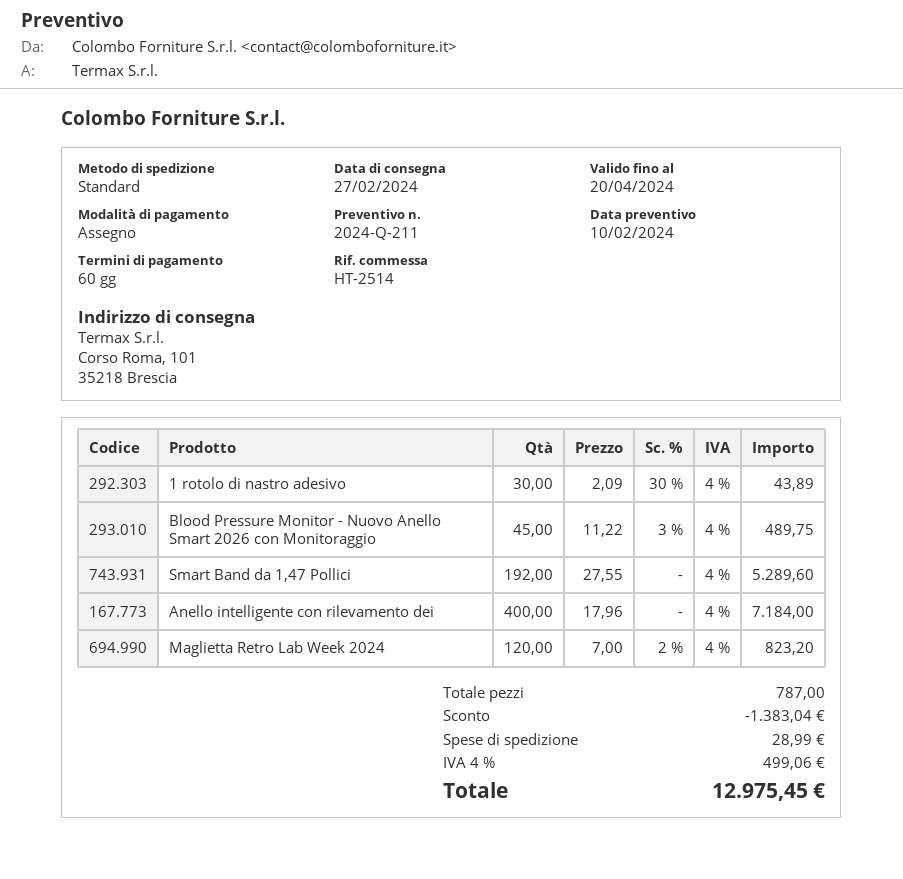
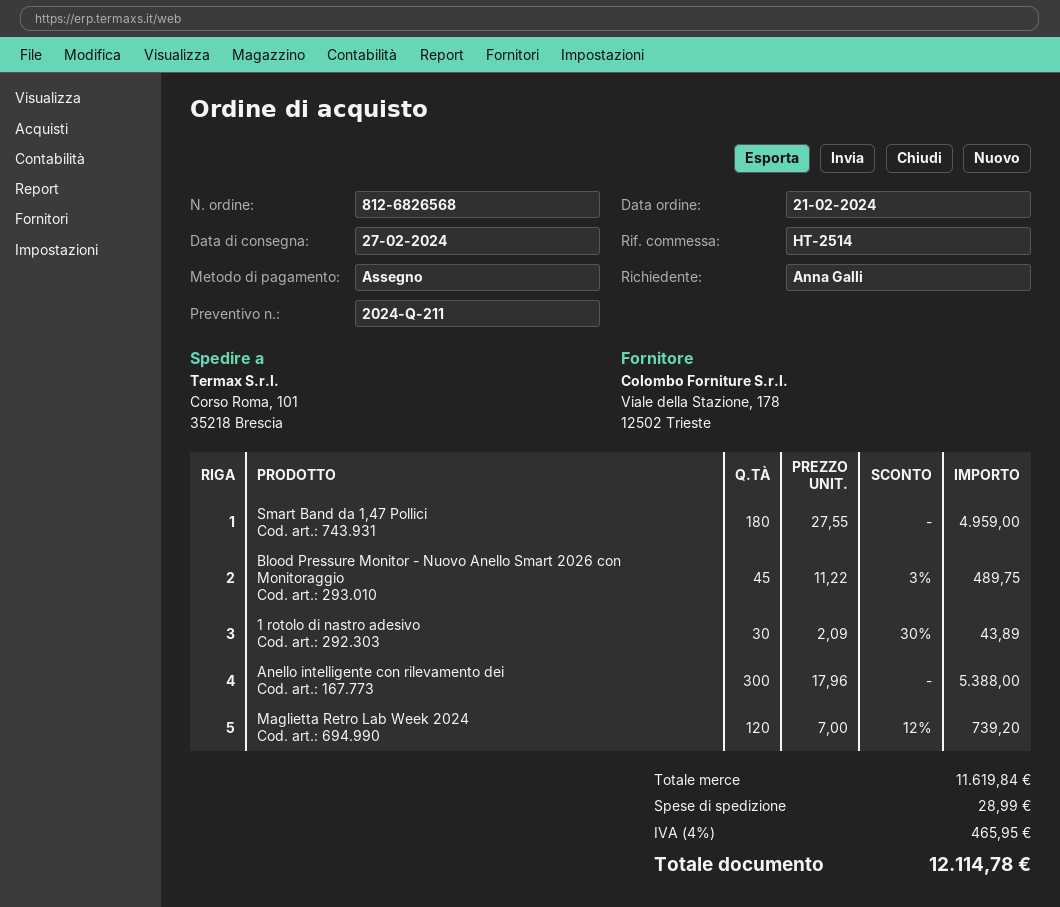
Smart Band da 1,47 Pollici: 192 x 27.55 = 5289.60 -> 180 x 27.55 = 4959.00
Anello intelligente con rilevamento dei: 400 x 17.96 = 7184.00 -> 300 x 17.96 = 5388.00
Maglietta Retro Lab Week 2024: 120 x 7.00 - 2% = 823.20 -> 120 x 7.00 - 12% = 739.20
discount: 1383.04 -> none
tax: 4% = 499.06 -> 4% = 465.95
total: 12975.45 -> 12114.78

